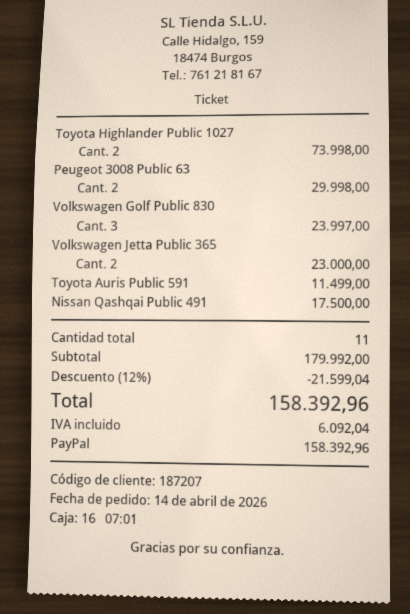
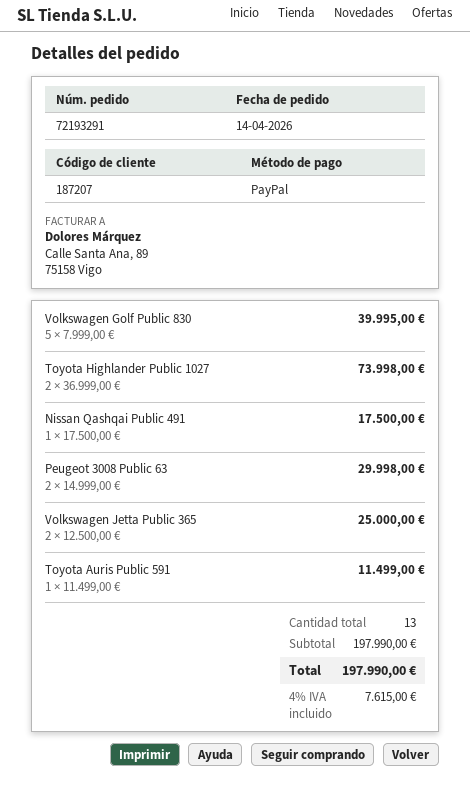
Volkswagen Golf Public 830: 3 for 23997.00 -> 5 for 39995.00
Volkswagen Jetta Public 365: 2 for 23000.00 -> 2 for 25000.00
total quantity: 11 -> 13
subtotal: 179992.00 -> 197990.00
discount: 12% = 21599.04 -> none
tax: 6092.04 -> 7615.00
total: 158392.96 -> 197990.00

